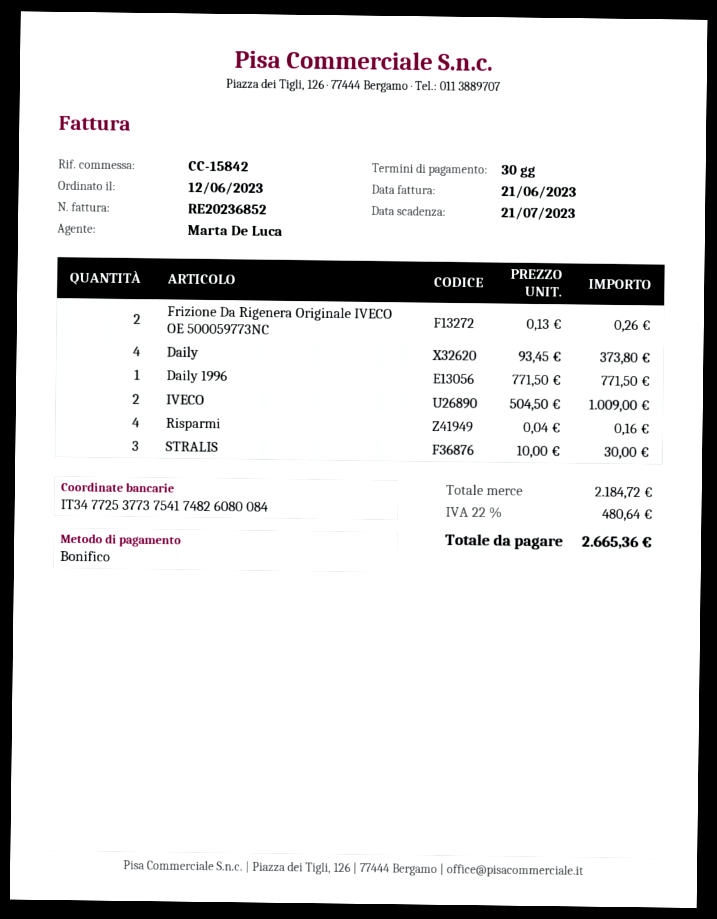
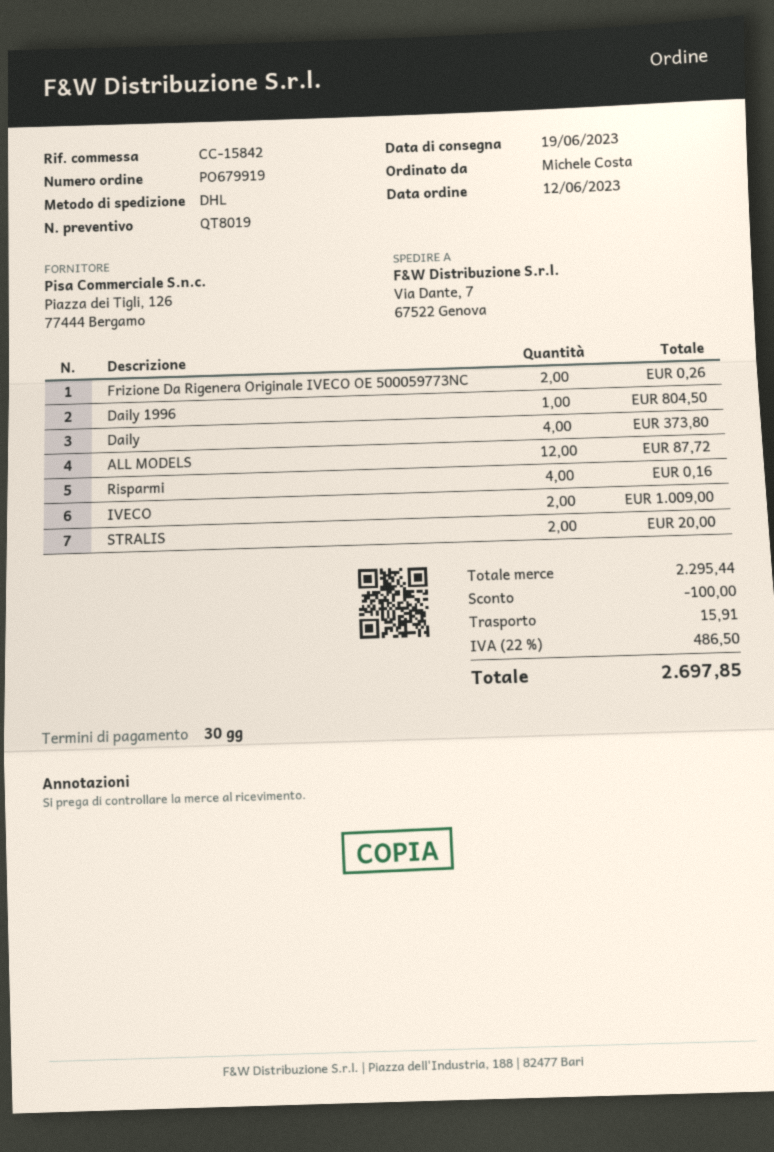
Daily 1996: 1 for 771.50 -> 1 for 804.50
STRALIS: 3 for 30.00 -> 2 for 20.00
ALL MODELS: none -> 12 for 87.72
subtotal: 2184.72 -> 2295.44
discount: none -> 100.00
shipping: none -> 15.91
tax: 22% = 480.64 -> 22% = 486.50
total: 2665.36 -> 2697.85

